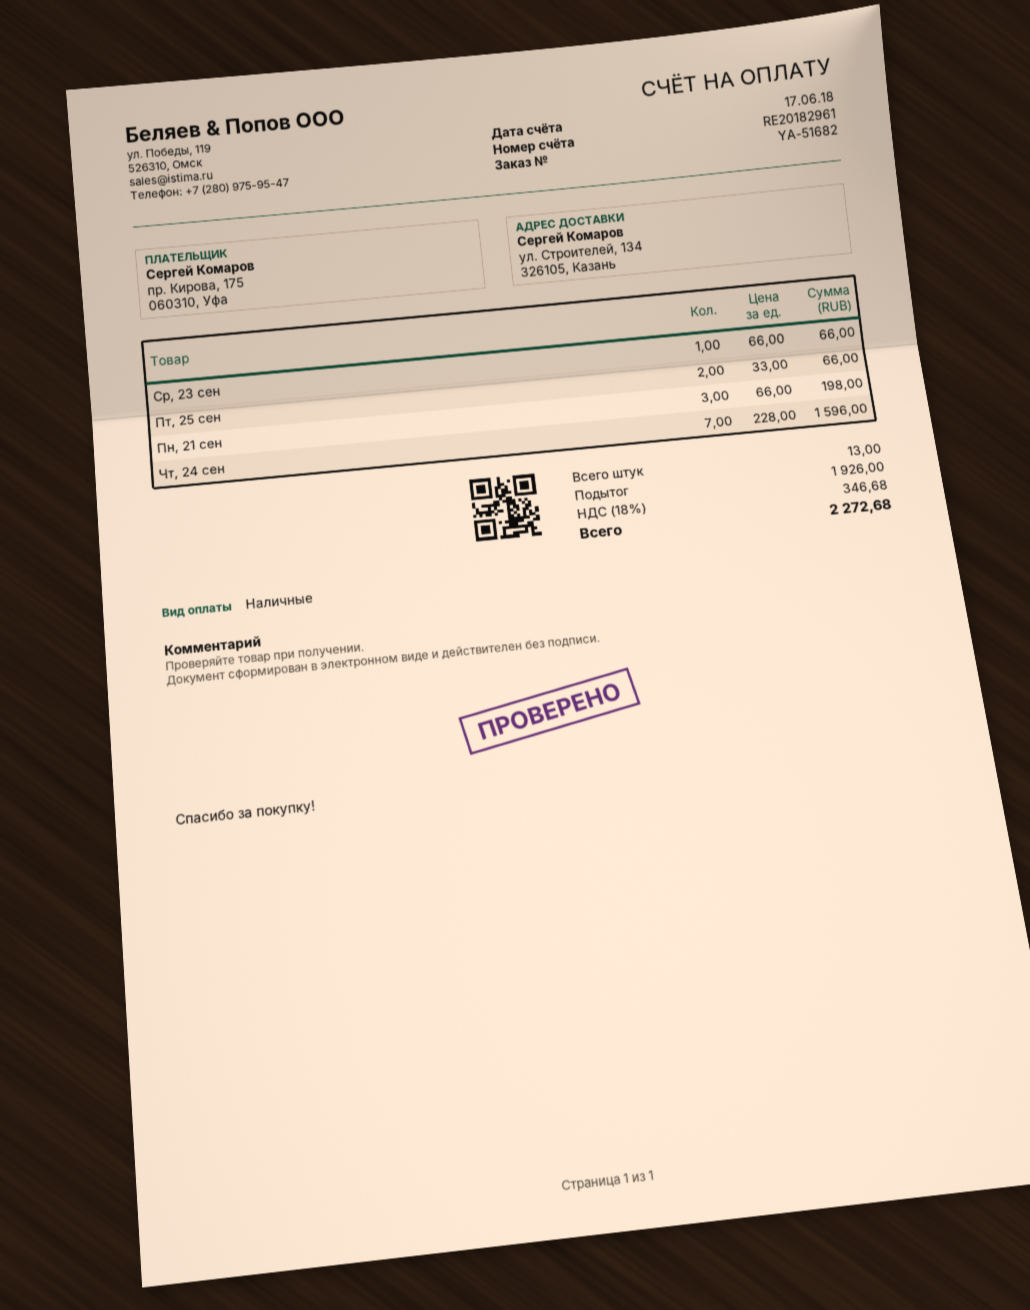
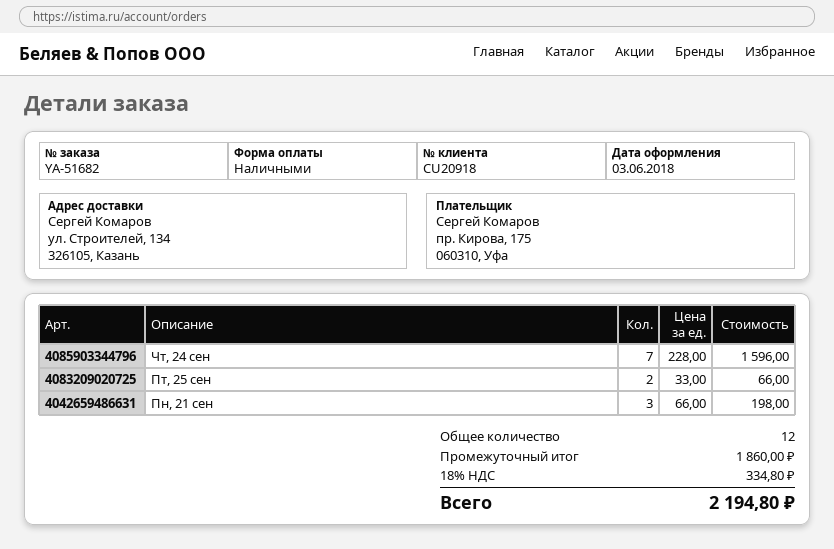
Ср, 23 сен: 1 x 66.00 = 66.00 -> none
total quantity: 13 -> 12
subtotal: 1926.00 -> 1860.00
tax: 18% = 346.68 -> 18% = 334.80
total: 2272.68 -> 2194.80

